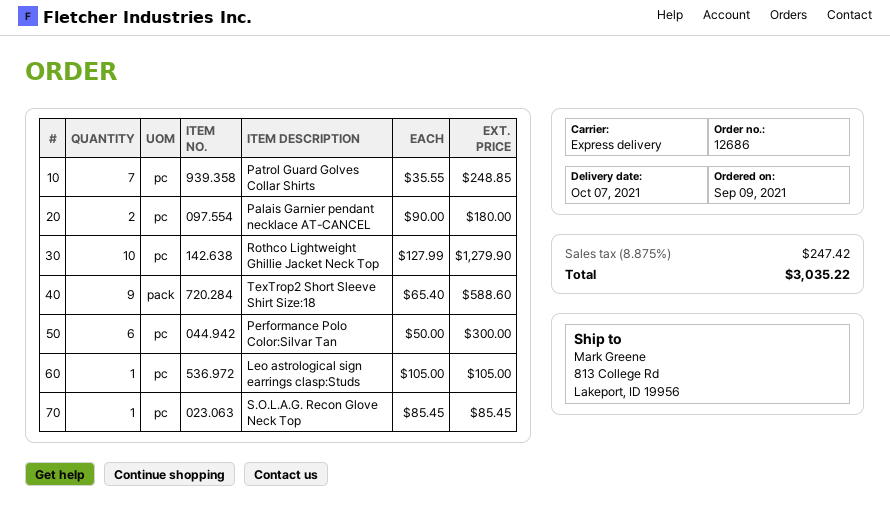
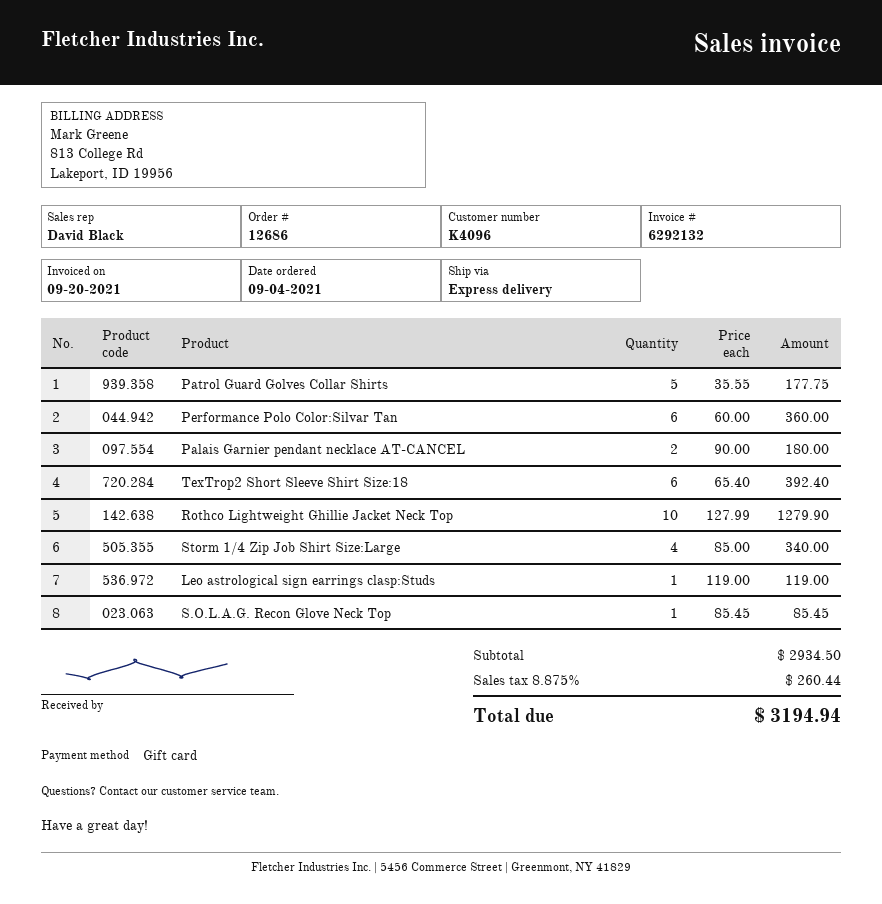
order date: 2021-09-09 -> 2021-09-04
Patrol Guard Golves Collar Shirts: 7 x 35.55 = 248.85 -> 5 x 35.55 = 177.75
TexTrop2 Short Sleeve Shirt Size:18: 9 x 65.40 = 588.60 -> 6 x 65.40 = 392.40
Performance Polo Color:Silvar Tan: 6 x 50.00 = 300.00 -> 6 x 60.00 = 360.00
Leo astrological sign earrings clasp:Studs: 1 x 105.00 = 105.00 -> 1 x 119.00 = 119.00
Storm 1/4 Zip Job Shirt Size:Large: none -> 4 x 85.00 = 340.00
tax: 8.875% = 247.42 -> 8.875% = 260.44
total: 3035.22 -> 3194.94

